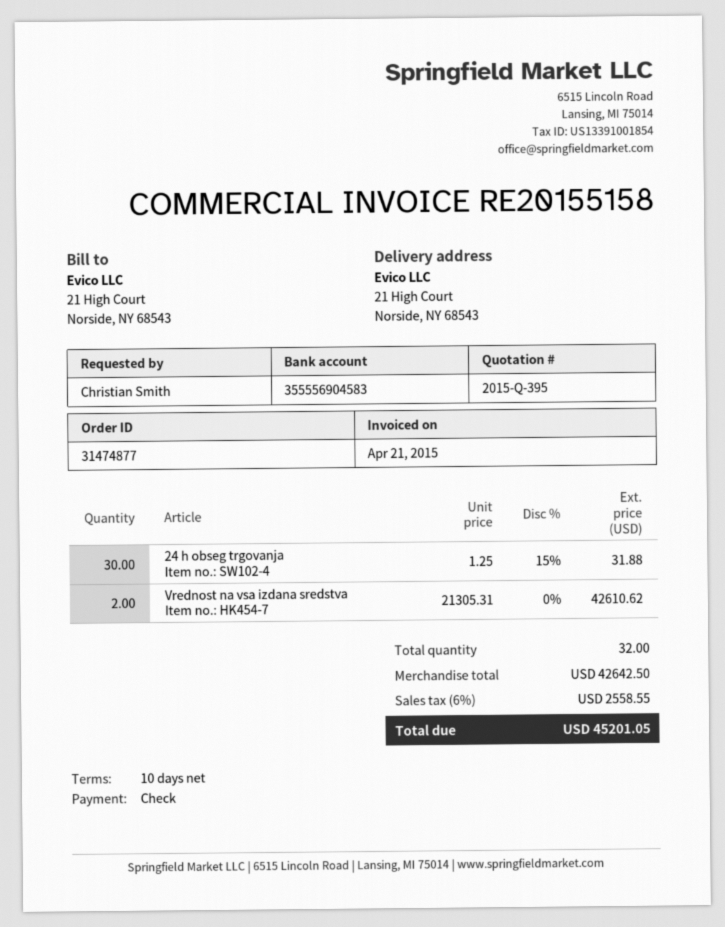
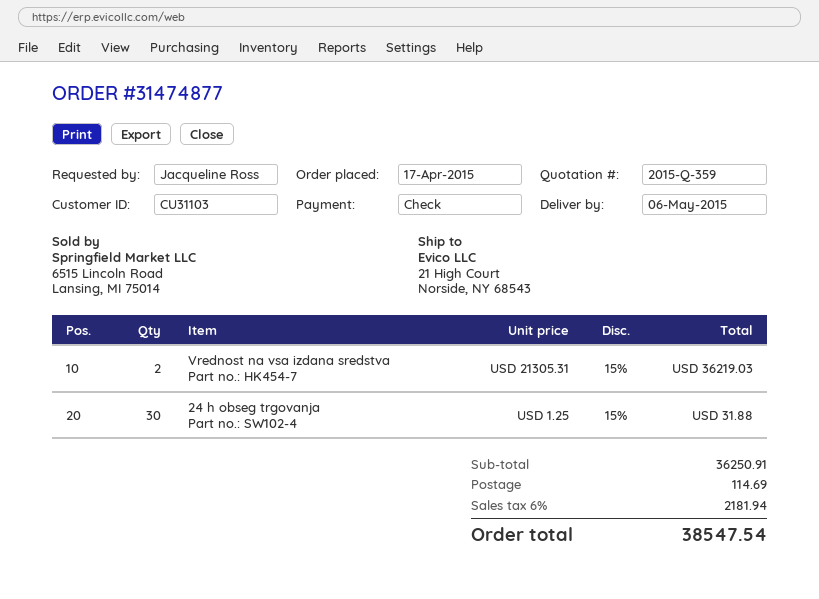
quote number: 2015-Q-395 -> 2015-Q-359
ordered by: Christian Smith -> Jacqueline Ross
Vrednost na vsa izdana sredstva: 2 x 21305.31 = 42610.62 -> 2 x 21305.31 - 15% = 36219.03
subtotal: 42642.50 -> 36250.91
shipping: none -> 114.69
tax: 6% = 2558.55 -> 6% = 2181.94
total: 45201.05 -> 38547.54

